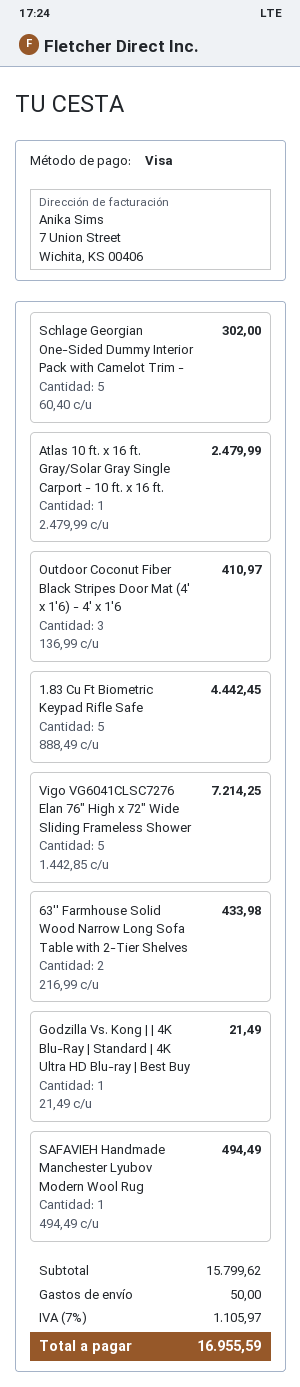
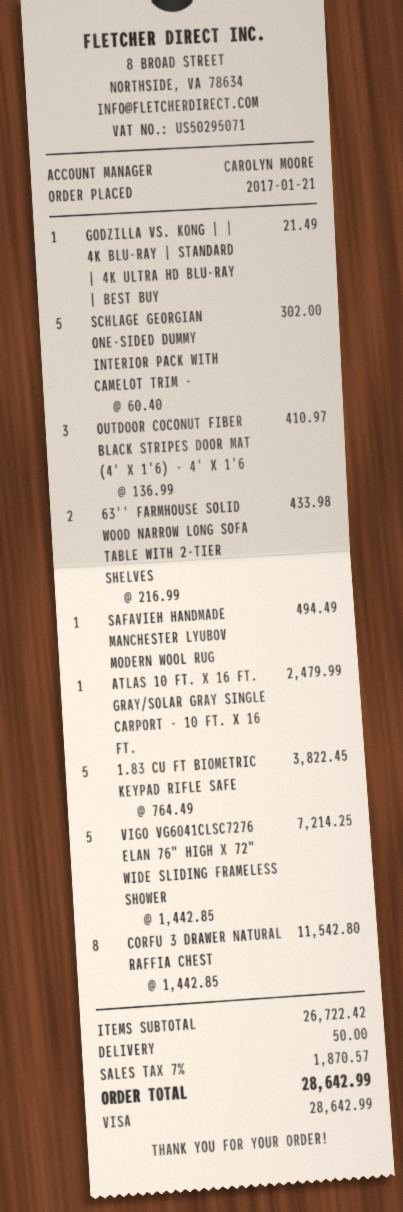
1.83 Cu Ft Biometric Keypad Rifle Safe: 5 x 888.49 = 4442.45 -> 5 x 764.49 = 3822.45
CORFU 3 DRAWER NATURAL RAFFIA CHEST: none -> 8 x 1442.85 = 11542.80
subtotal: 15799.62 -> 26722.42
tax: 7% = 1105.97 -> 7% = 1870.57
total: 16955.59 -> 28642.99

